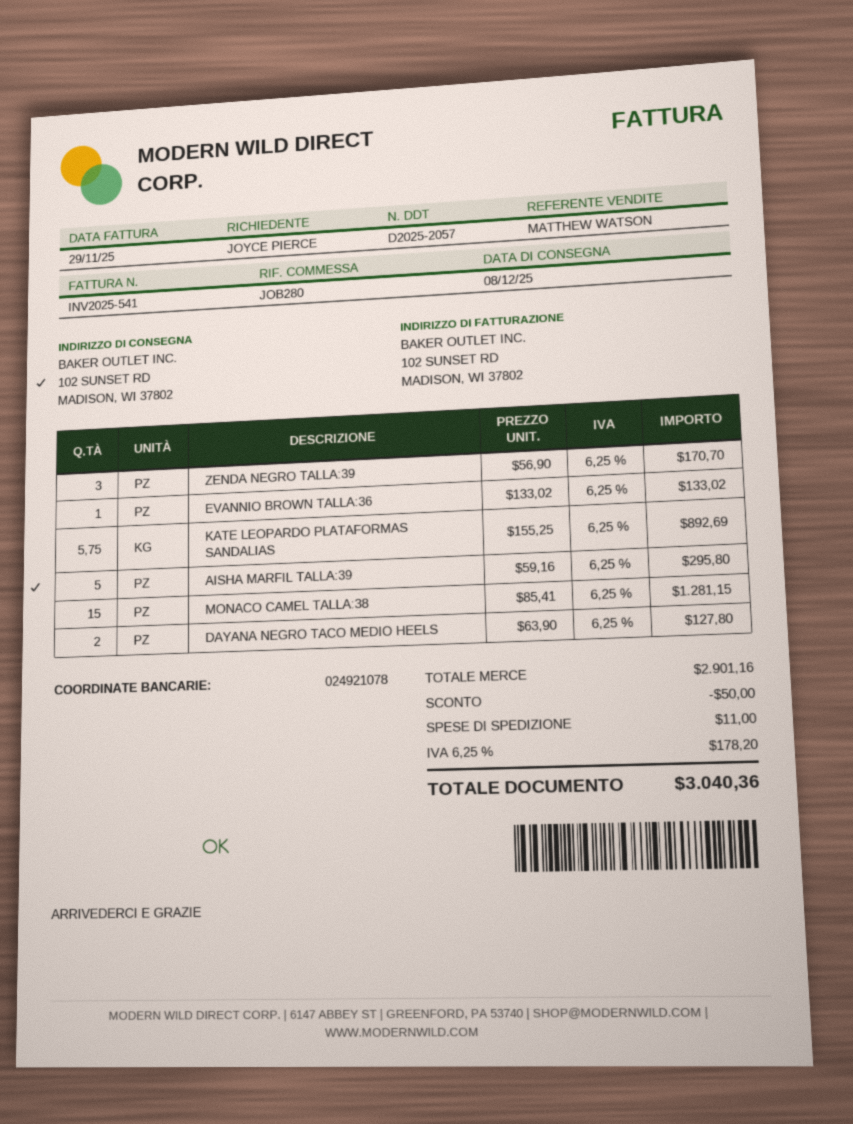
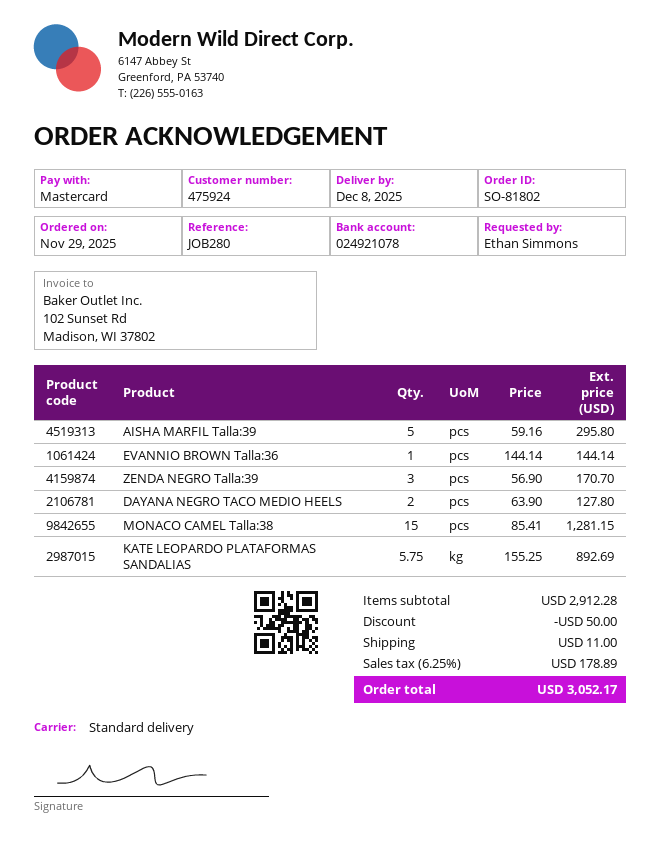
ordered by: JOYCE PIERCE -> Ethan Simmons
EVANNIO BROWN TALLA:36: 1 x 133.02 = 133.02 -> 1 x 144.14 = 144.14
subtotal: 2901.16 -> 2912.28
tax: 6.25% = 178.20 -> 6.25% = 178.89
total: 3040.36 -> 3052.17

